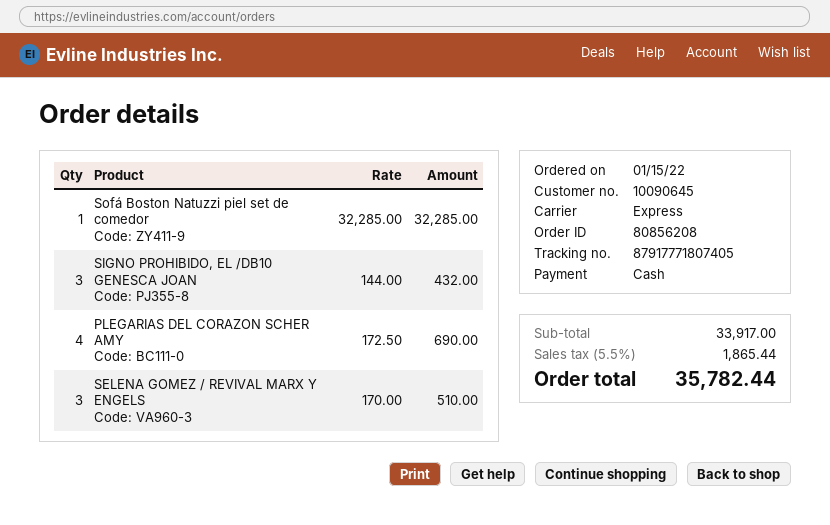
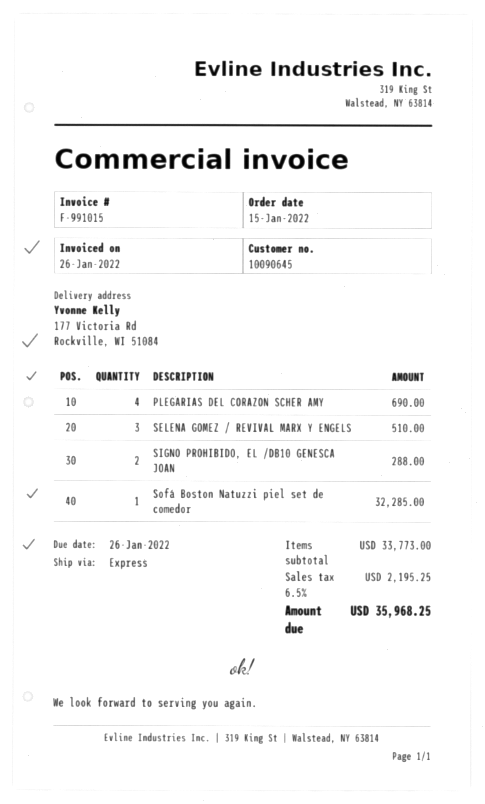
SIGNO PROHIBIDO, EL /DB10 GENESCA JOAN: 3 for 432.00 -> 2 for 288.00
subtotal: 33917.00 -> 33773.00
tax: 5.5% = 1865.44 -> 6.5% = 2195.25
total: 35782.44 -> 35968.25

